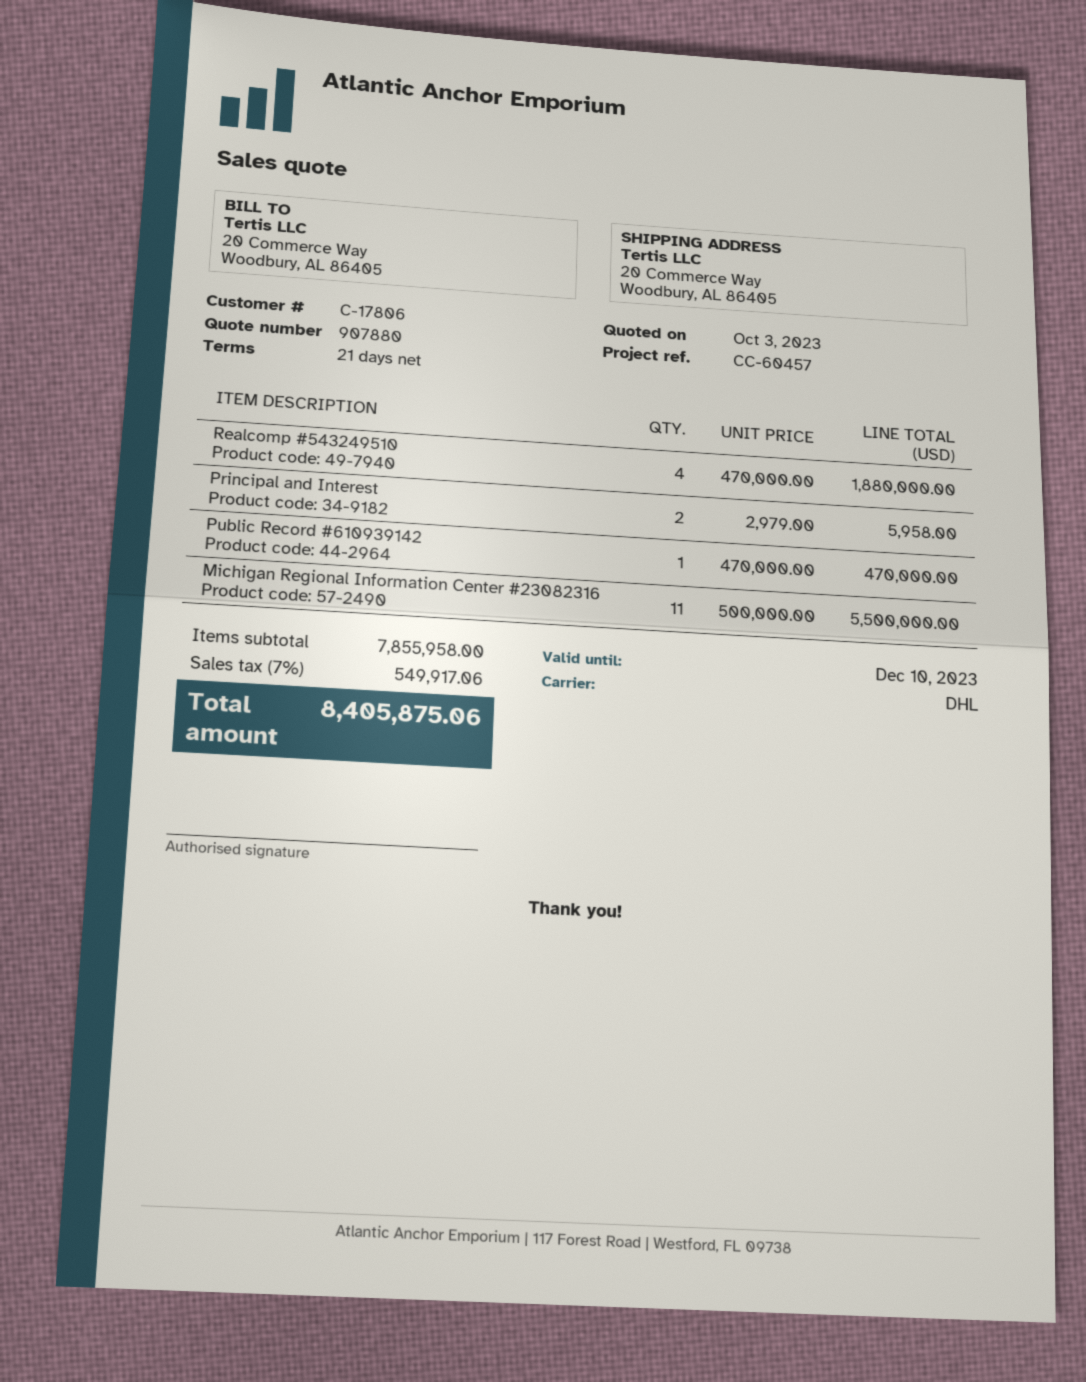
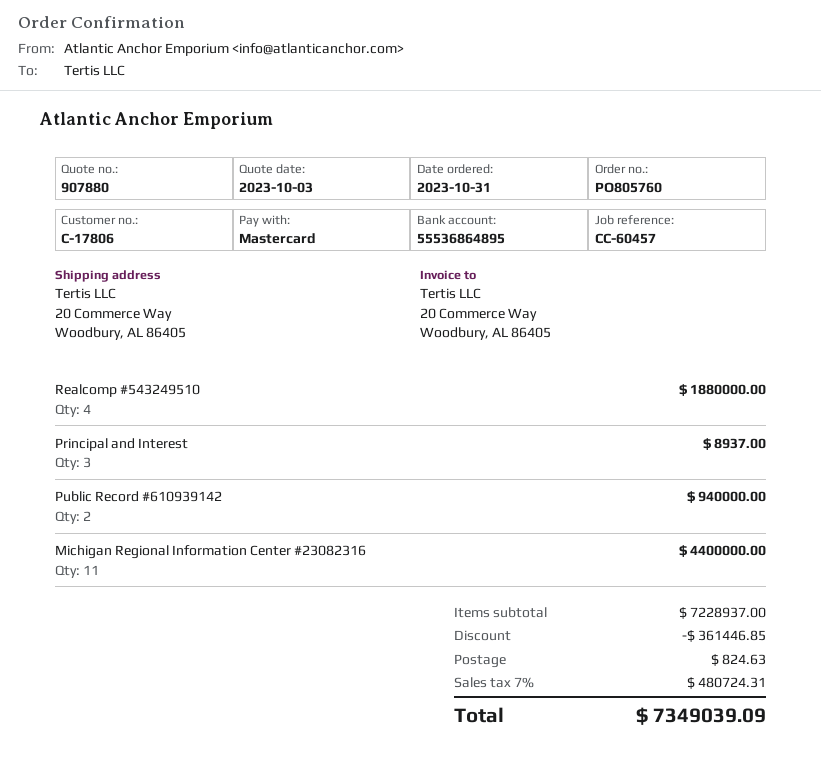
Principal and Interest: 2 for 5958.00 -> 3 for 8937.00
Public Record #610939142: 1 for 470000.00 -> 2 for 940000.00
Michigan Regional Information Center #23082316: 11 for 5500000.00 -> 11 for 4400000.00
subtotal: 7855958.00 -> 7228937.00
discount: none -> 361446.85
shipping: none -> 824.63
tax: 7% = 549917.06 -> 7% = 480724.31
total: 8405875.06 -> 7349039.09

